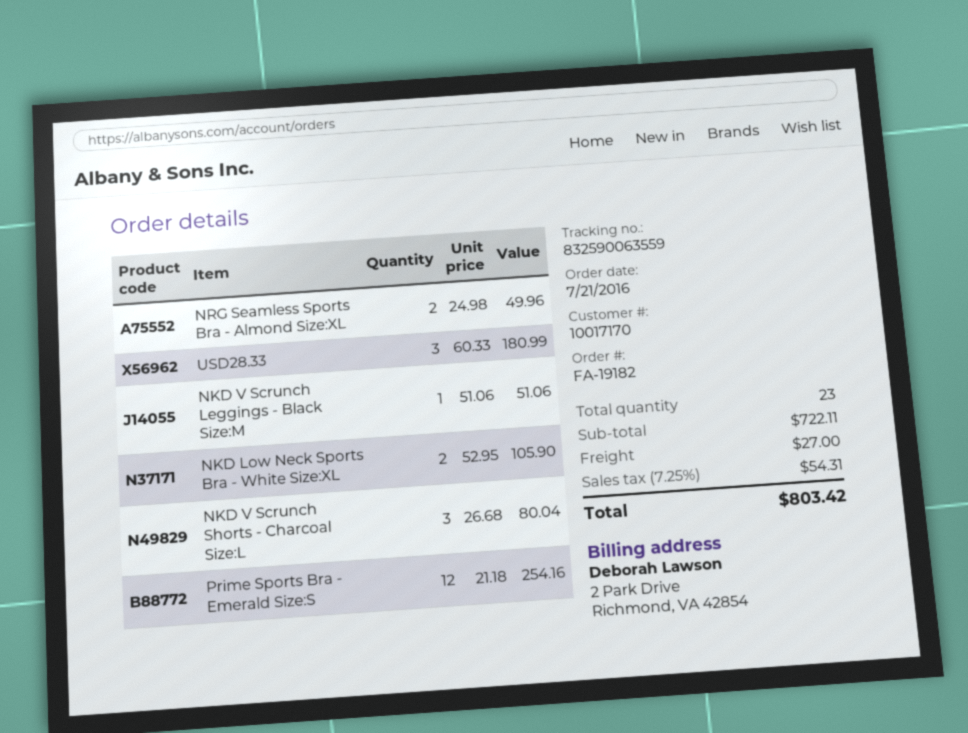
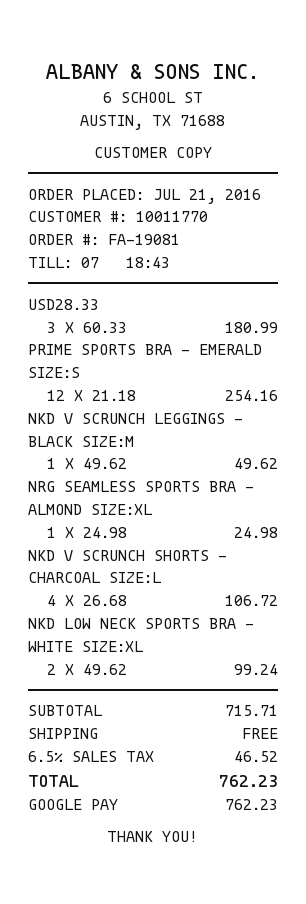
order number: FA-19182 -> FA-19081
customer number: 10017170 -> 10011770
NRG Seamless Sports Bra - Almond Size:XL: 2 x 24.98 = 49.96 -> 1 x 24.98 = 24.98
NKD V Scrunch Leggings - Black Size:M: 1 x 51.06 = 51.06 -> 1 x 49.62 = 49.62
NKD Low Neck Sports Bra - White Size:XL: 2 x 52.95 = 105.90 -> 2 x 49.62 = 99.24
NKD V Scrunch Shorts - Charcoal Size:L: 3 x 26.68 = 80.04 -> 4 x 26.68 = 106.72
subtotal: 722.11 -> 715.71
shipping: 27.00 -> 0.00
tax: 7.25% = 54.31 -> 6.5% = 46.52
total: 803.42 -> 762.23

